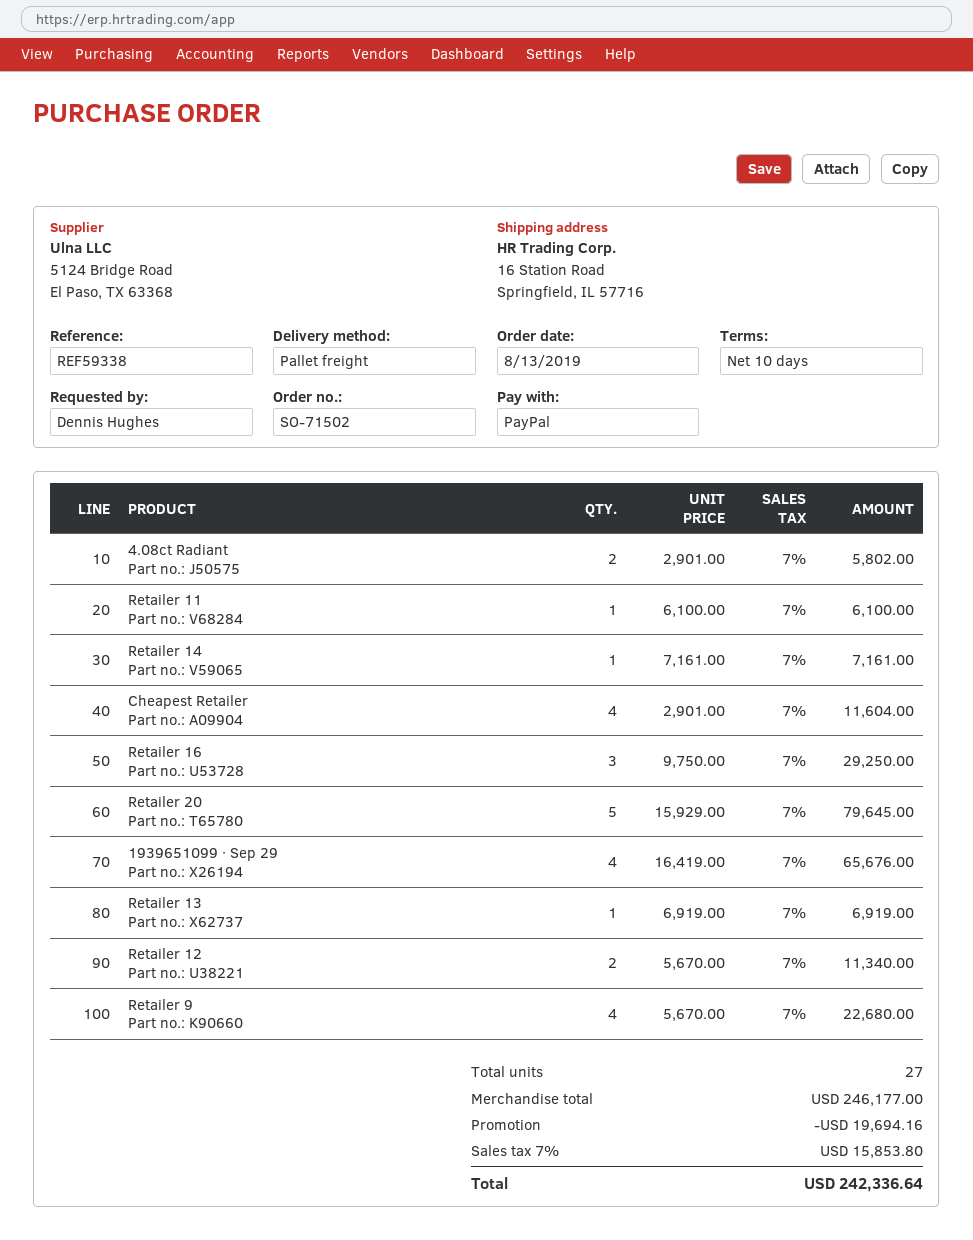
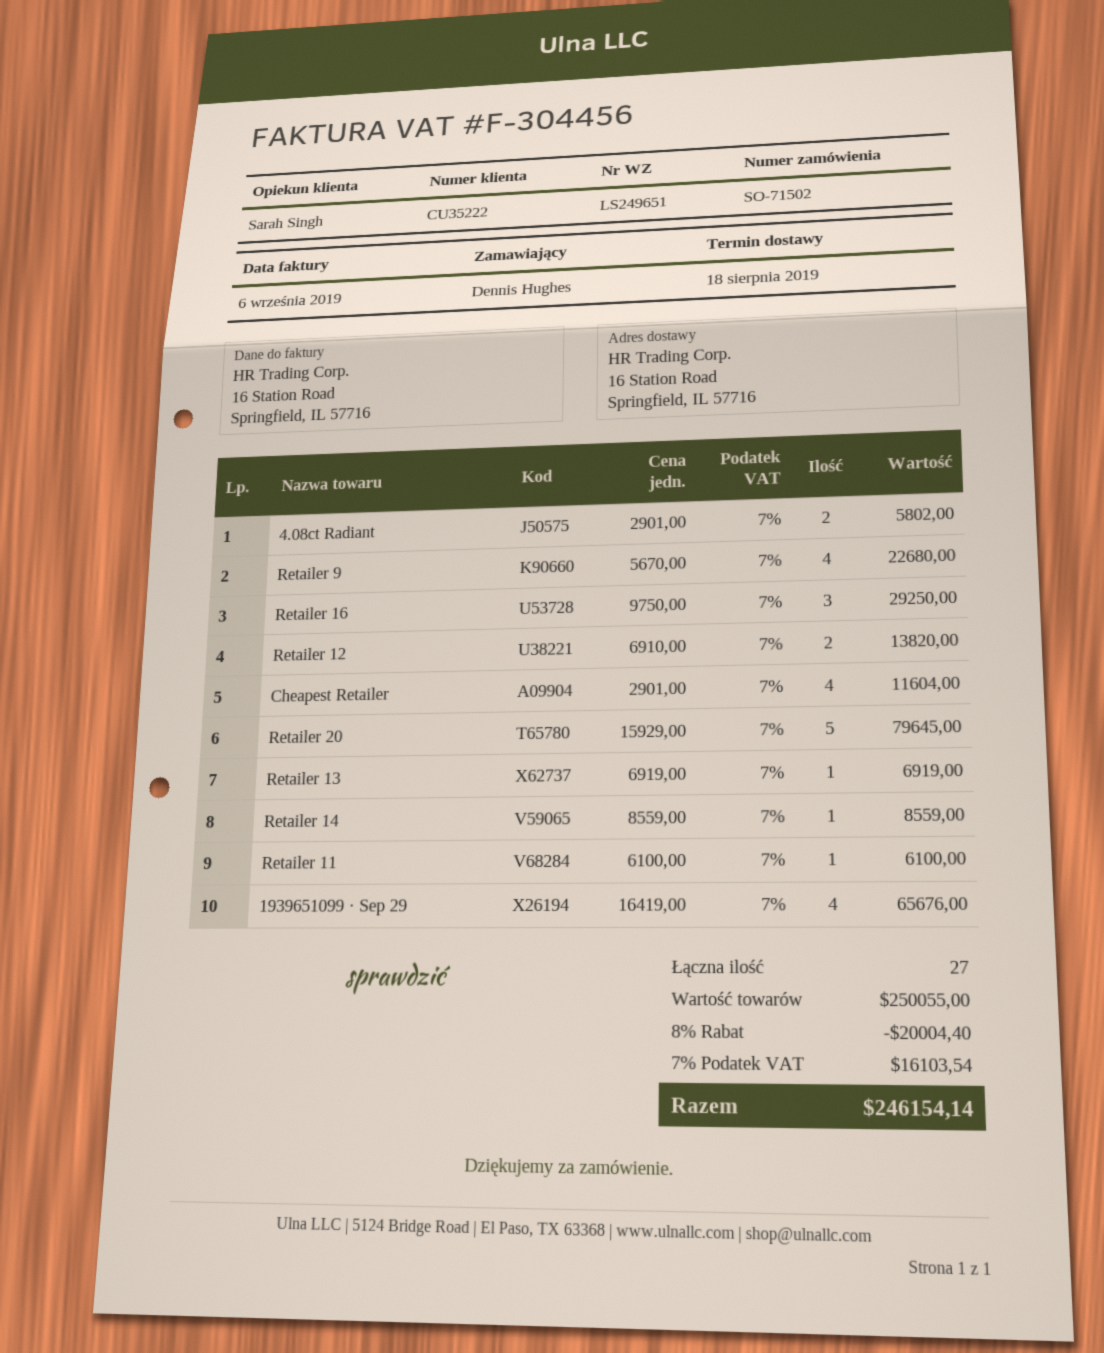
Retailer 14: 1 x 7161.00 = 7161.00 -> 1 x 8559.00 = 8559.00
Retailer 12: 2 x 5670.00 = 11340.00 -> 2 x 6910.00 = 13820.00
subtotal: 246177.00 -> 250055.00
discount: 19694.16 -> 20004.40
tax: 7% = 15853.80 -> 7% = 16103.54
total: 242336.64 -> 246154.14

